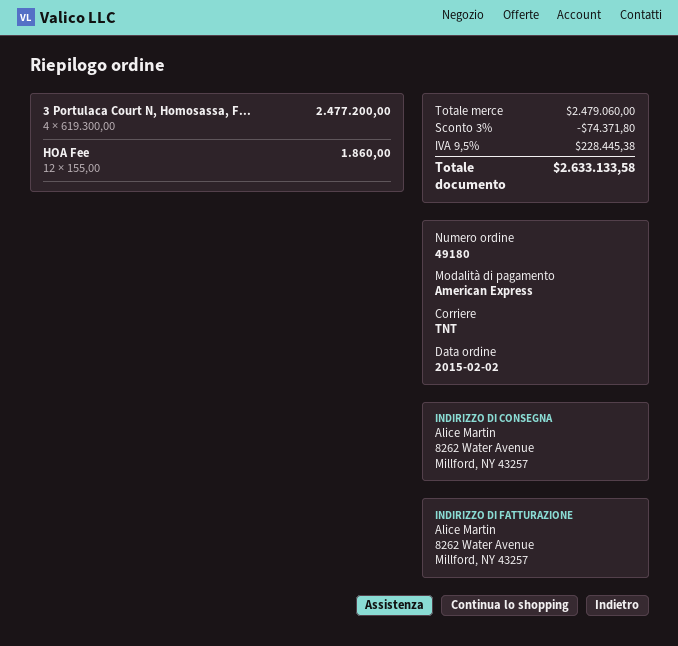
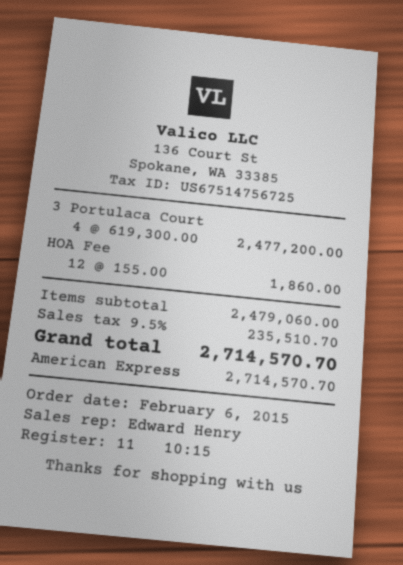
order date: 2015-02-02 -> 2015-02-06
discount: 3% = 74371.80 -> none
tax: 9.5% = 228445.38 -> 9.5% = 235510.70
total: 2633133.58 -> 2714570.70

